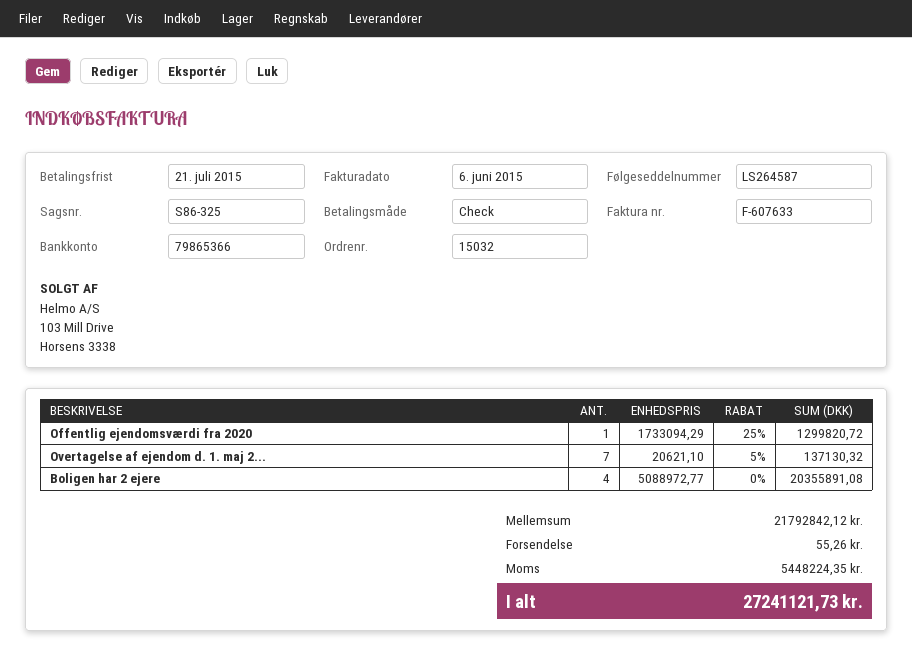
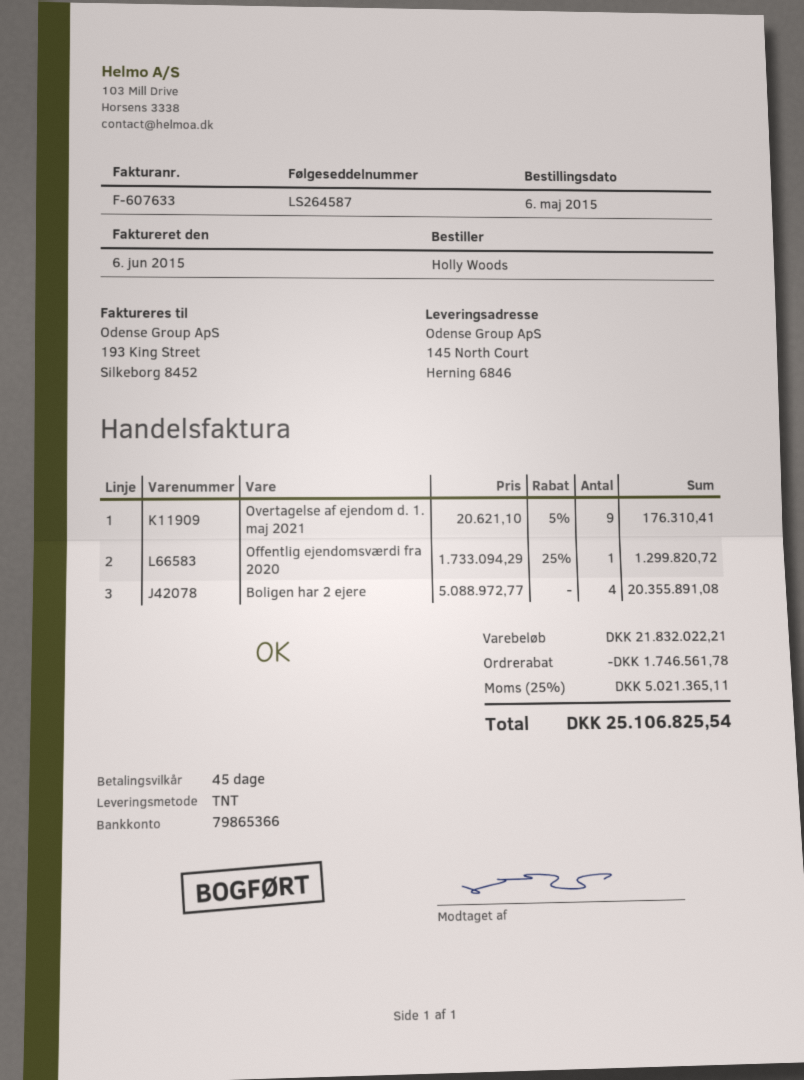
Overtagelse af ejendom d. 1. maj 2...: 7 x 20621.10 - 5% = 137130.32 -> 9 x 20621.10 - 5% = 176310.41
subtotal: 21792842.12 -> 21832022.21
discount: none -> 1746561.78
shipping: 55.26 -> none
tax: 5448224.35 -> 5021365.11
total: 27241121.73 -> 25106825.54

